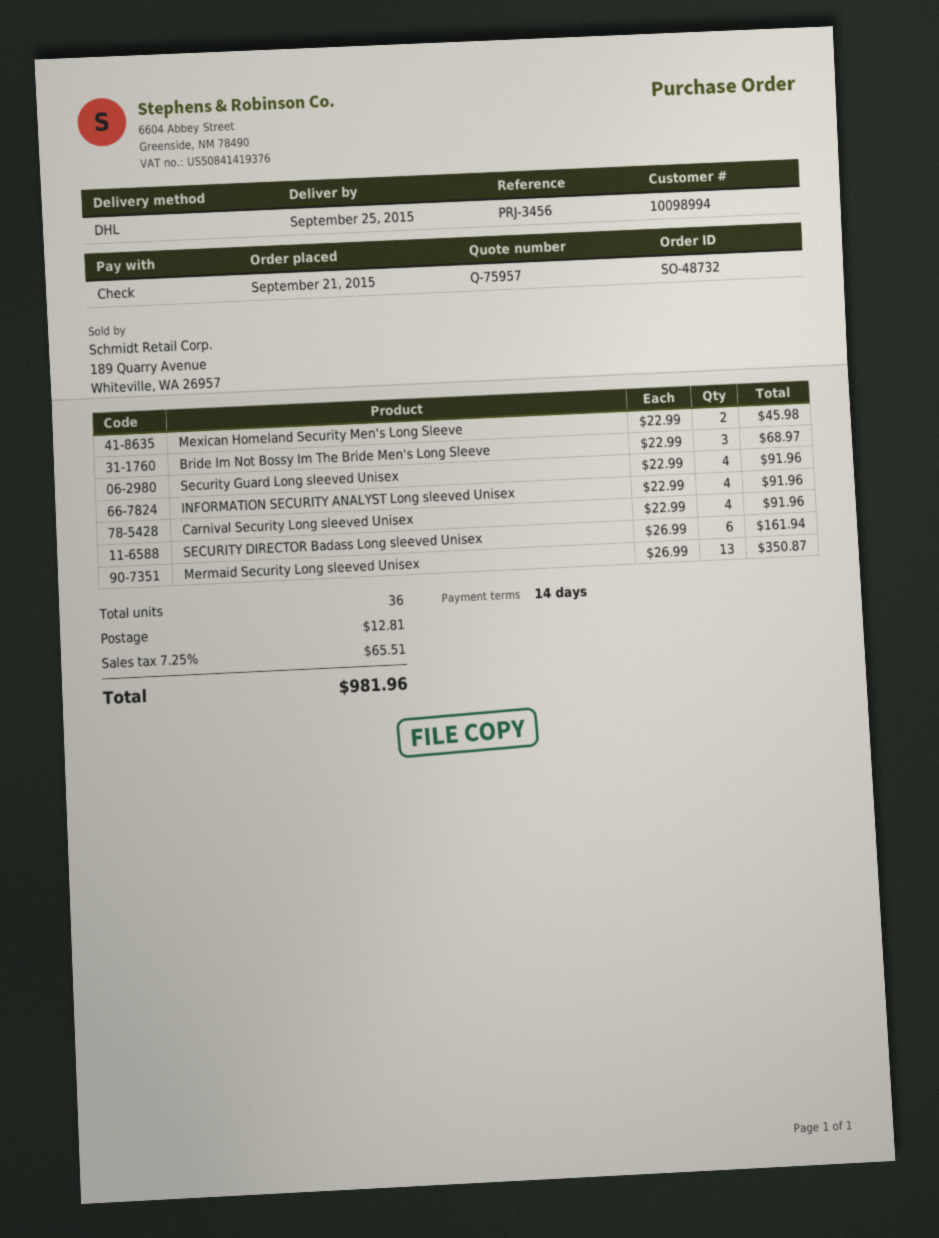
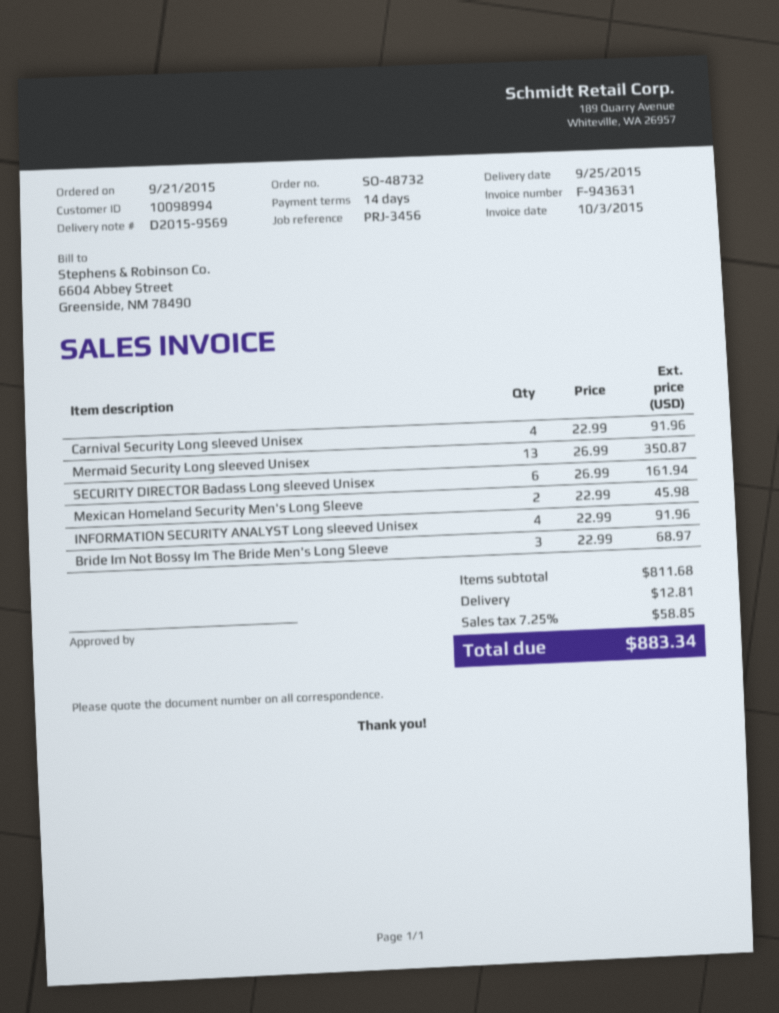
Security Guard Long sleeved Unisex: 4 x 22.99 = 91.96 -> none
tax: 7.25% = 65.51 -> 7.25% = 58.85
total: 981.96 -> 883.34

